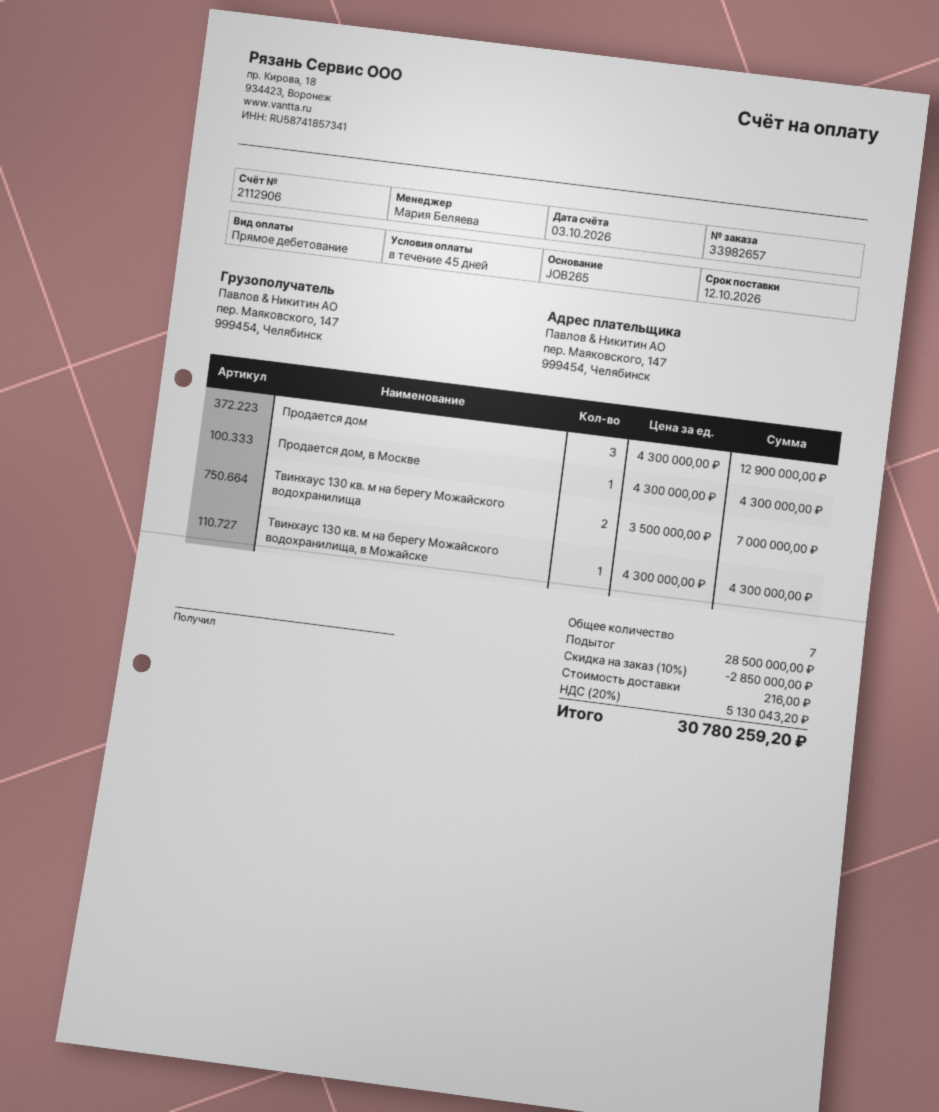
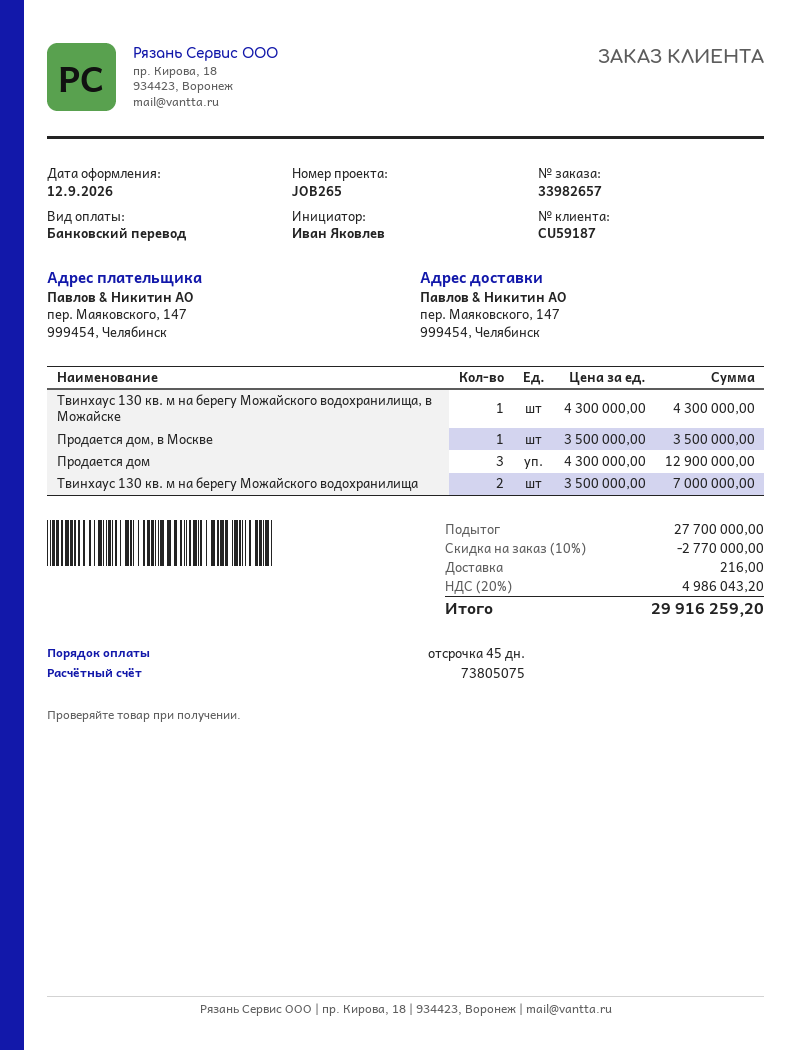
payment method: direct debit -> bank transfer
Продается дом, в Москве: 1 x 4300000.00 = 4300000.00 -> 1 x 3500000.00 = 3500000.00
subtotal: 28500000.00 -> 27700000.00
discount: 10% = 2850000.00 -> 10% = 2770000.00
tax: 20% = 5130043.20 -> 20% = 4986043.20
total: 30780259.20 -> 29916259.20

